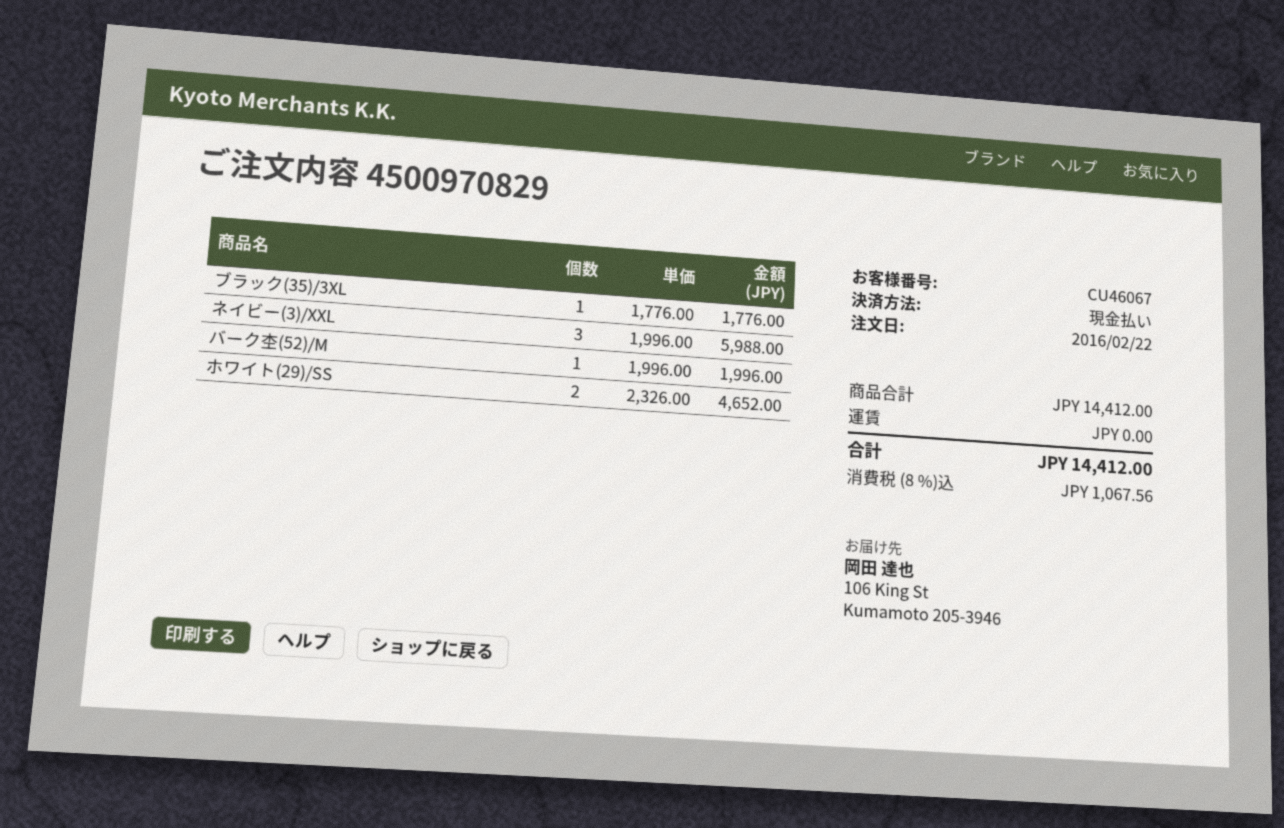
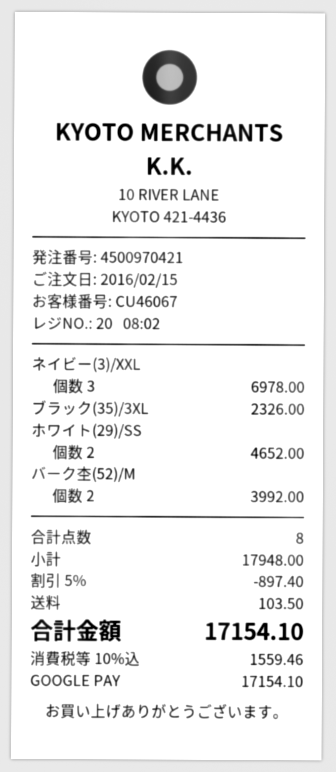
order number: 4500970829 -> 4500970421
order date: 2016-02-22 -> 2016-02-15
payment method: cash -> Google Pay
ブラック(35)/3XL: 1 for 1776.00 -> 1 for 2326.00
ネイビー(3)/XXL: 3 for 5988.00 -> 3 for 6978.00
バーク杢(52)/M: 1 for 1996.00 -> 2 for 3992.00
subtotal: 14412.00 -> 17948.00
discount: none -> 5% = 897.40
shipping: 0.00 -> 103.50
tax: 8% = 1067.56 -> 10% = 1559.46
total: 14412.00 -> 17154.10

